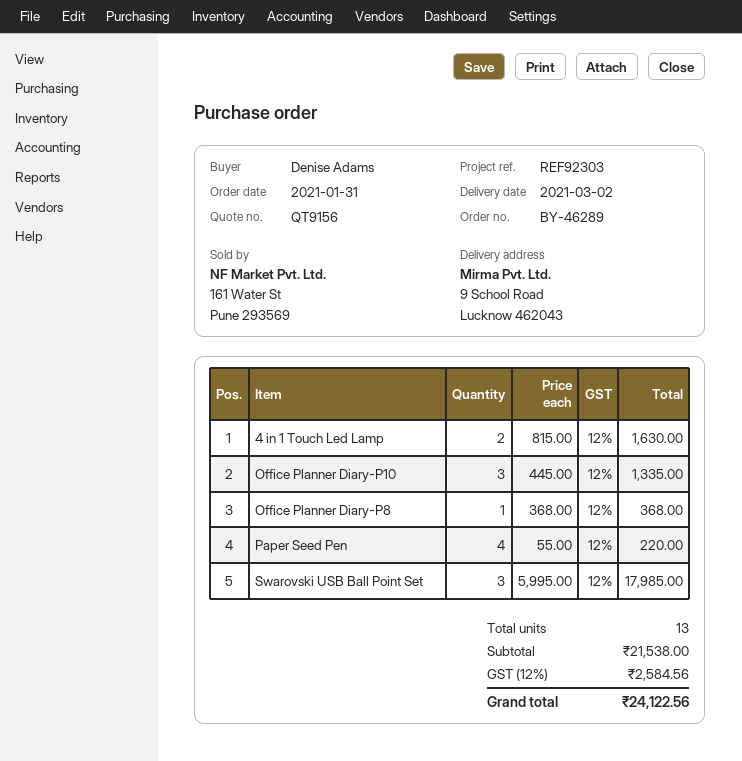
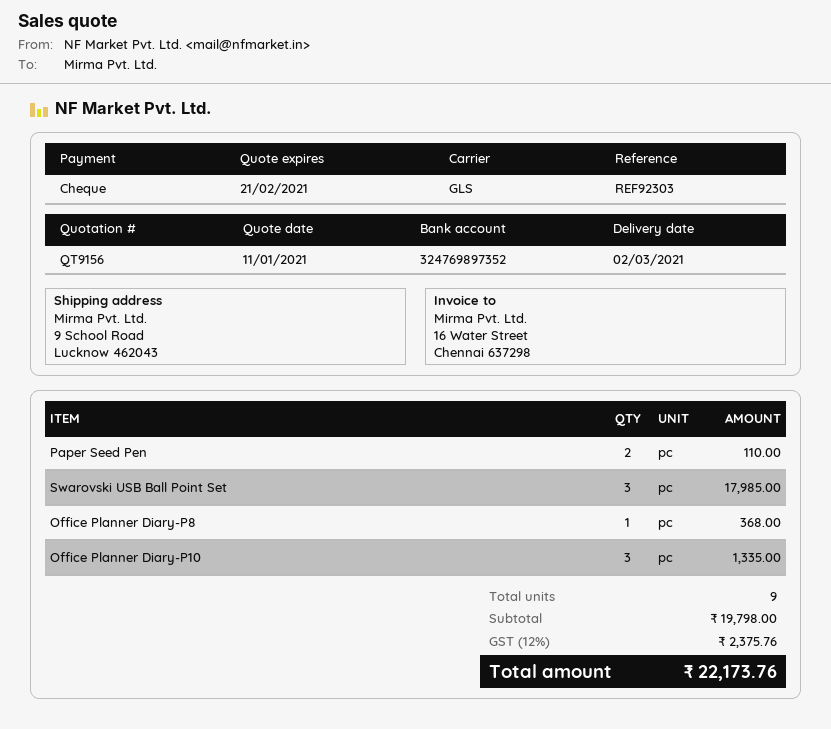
4 in 1 Touch Led Lamp: 2 for 1630.00 -> none
Paper Seed Pen: 4 for 220.00 -> 2 for 110.00
total quantity: 13 -> 9
subtotal: 21538.00 -> 19798.00
tax: 12% = 2584.56 -> 12% = 2375.76
total: 24122.56 -> 22173.76

